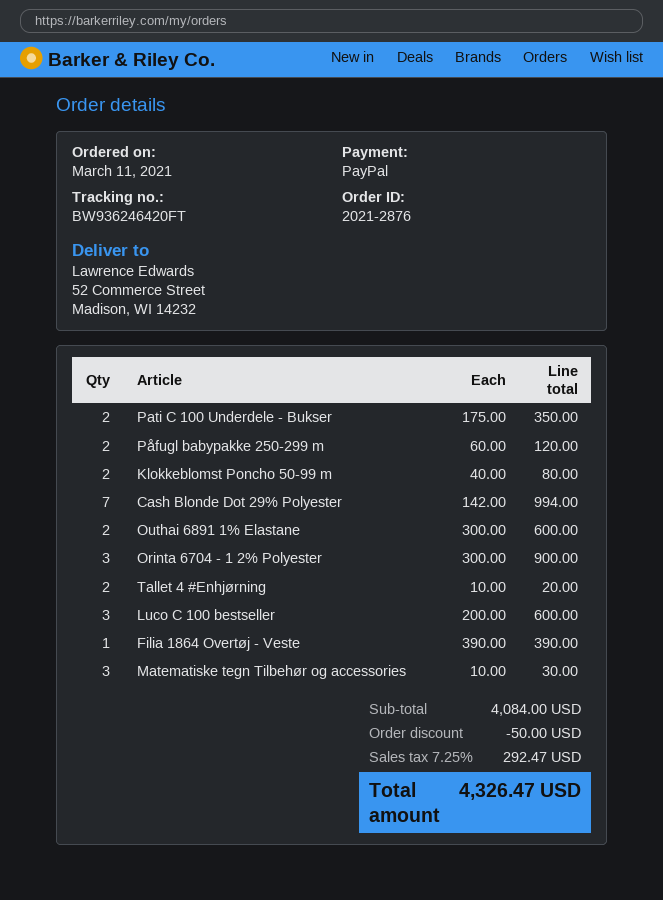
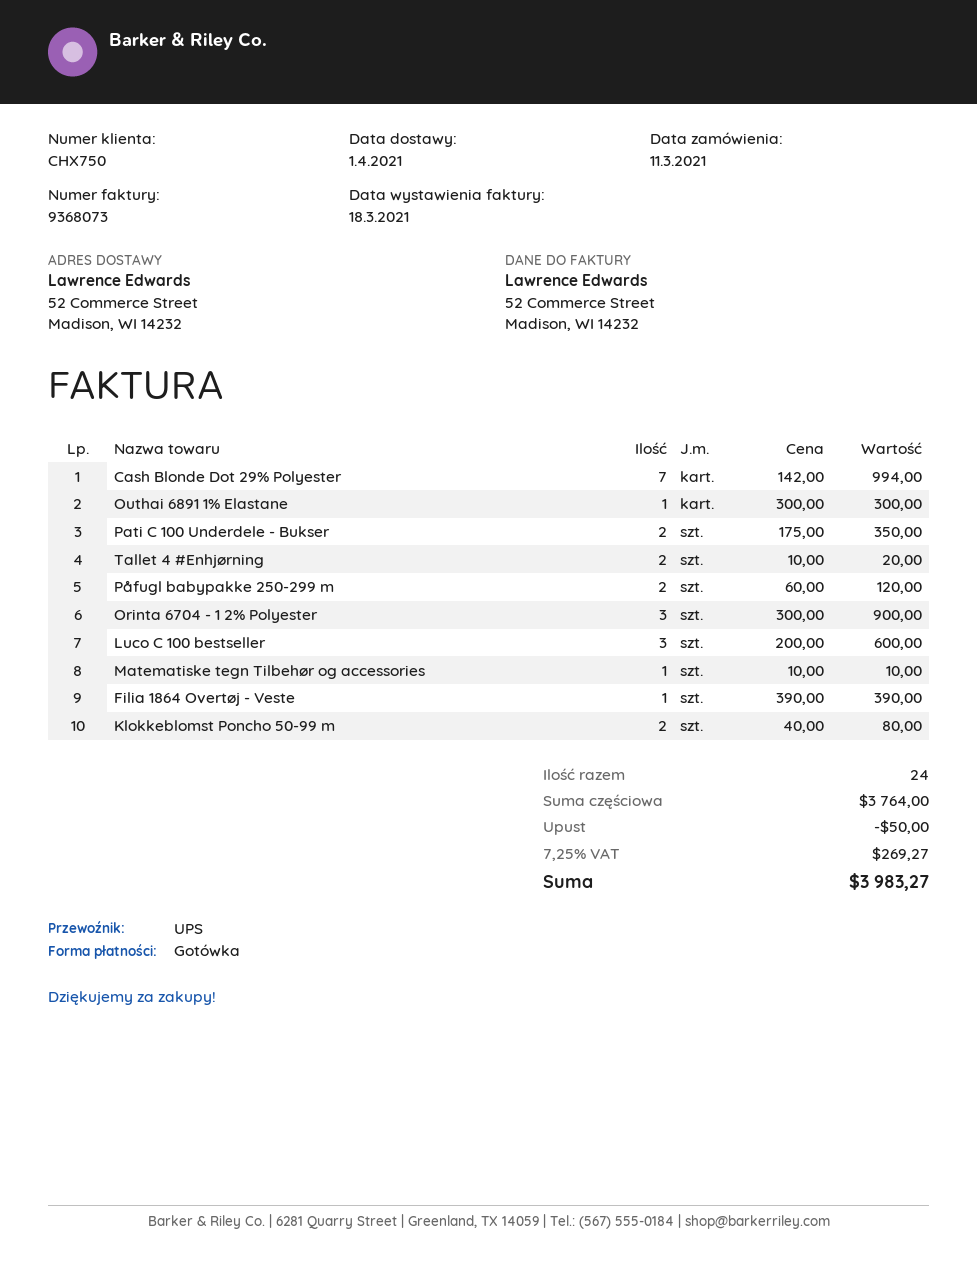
payment method: PayPal -> cash
Outhai 6891 1% Elastane: 2 x 300.00 = 600.00 -> 1 x 300.00 = 300.00
Matematiske tegn Tilbehør og accessories: 3 x 10.00 = 30.00 -> 1 x 10.00 = 10.00
subtotal: 4084.00 -> 3764.00
tax: 7.25% = 292.47 -> 7.25% = 269.27
total: 4326.47 -> 3983.27

